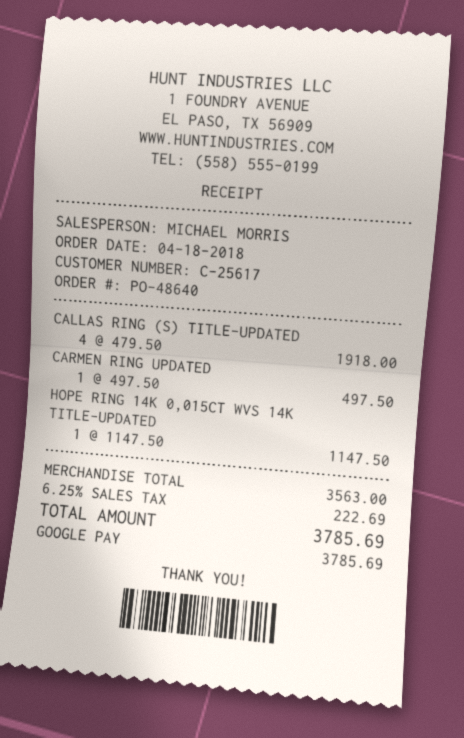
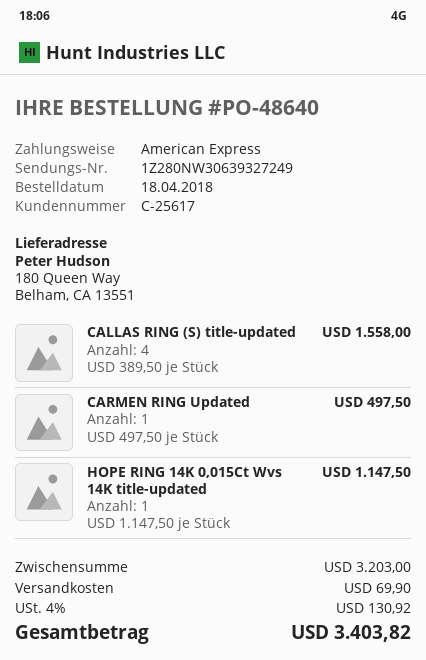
payment method: Google Pay -> American Express
CALLAS RING (S) TITLE-UPDATED: 4 x 479.50 = 1918.00 -> 4 x 389.50 = 1558.00
subtotal: 3563.00 -> 3203.00
shipping: none -> 69.90
tax: 6.25% = 222.69 -> 4% = 130.92
total: 3785.69 -> 3403.82

